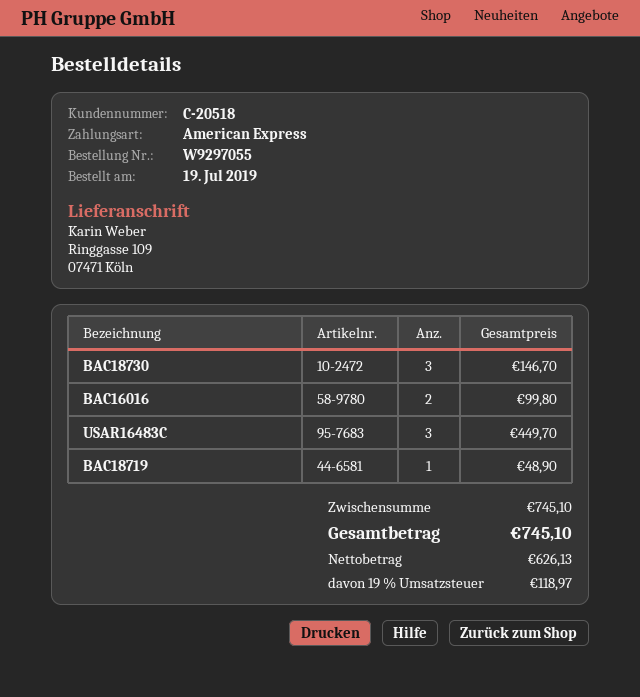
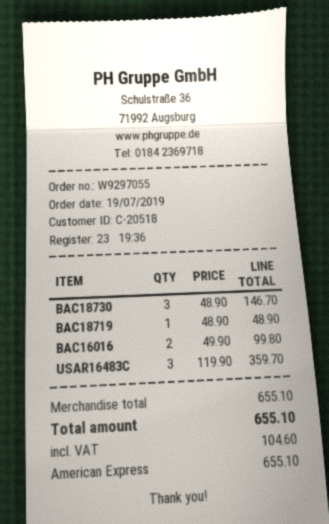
USAR16483C: 3 for 449.70 -> 3 for 359.70
subtotal: 745.10 -> 655.10
tax: 118.97 -> 104.60
total: 745.10 -> 655.10

